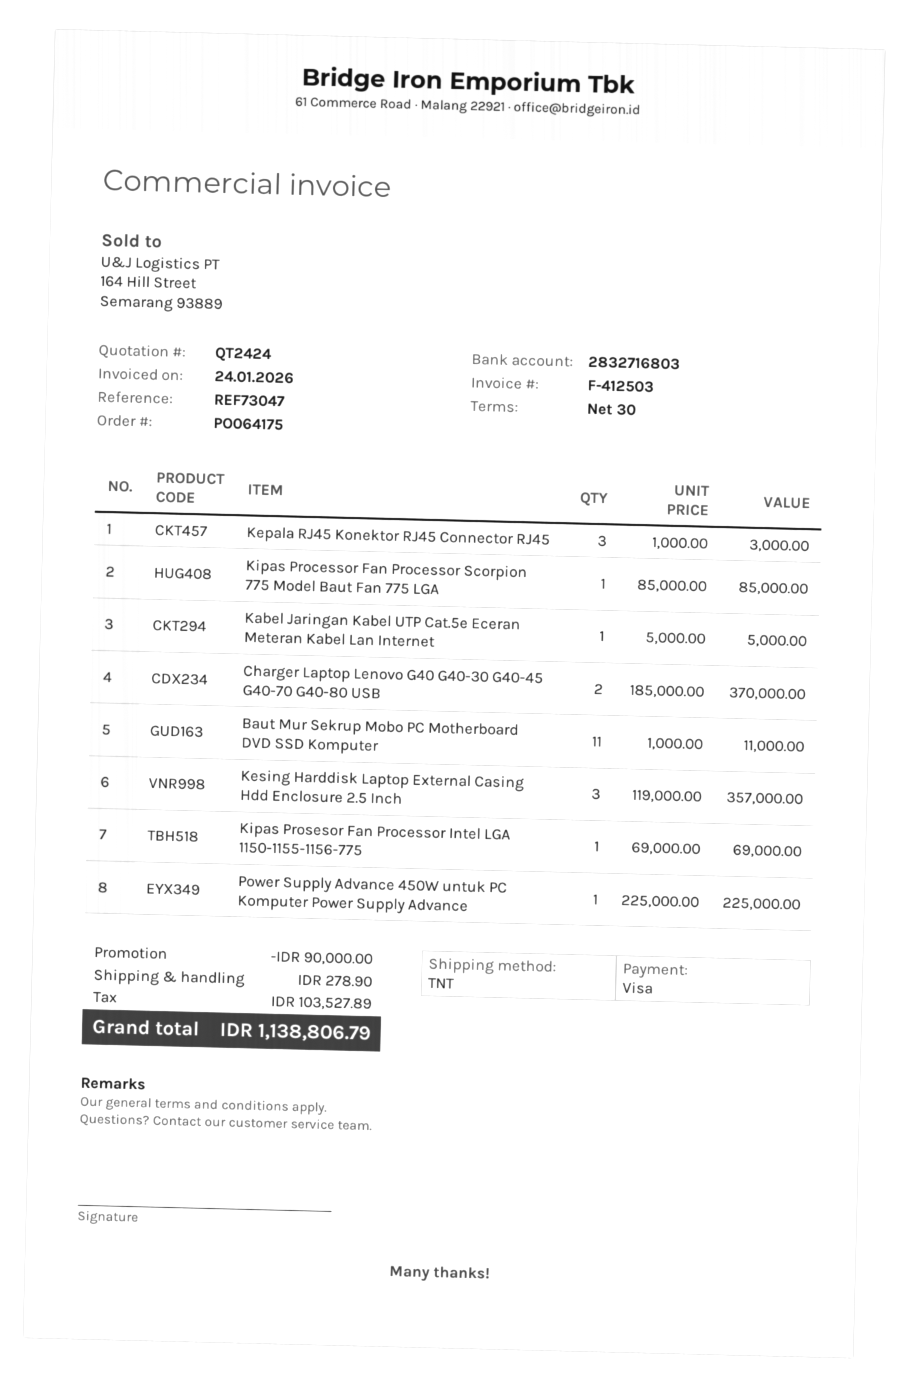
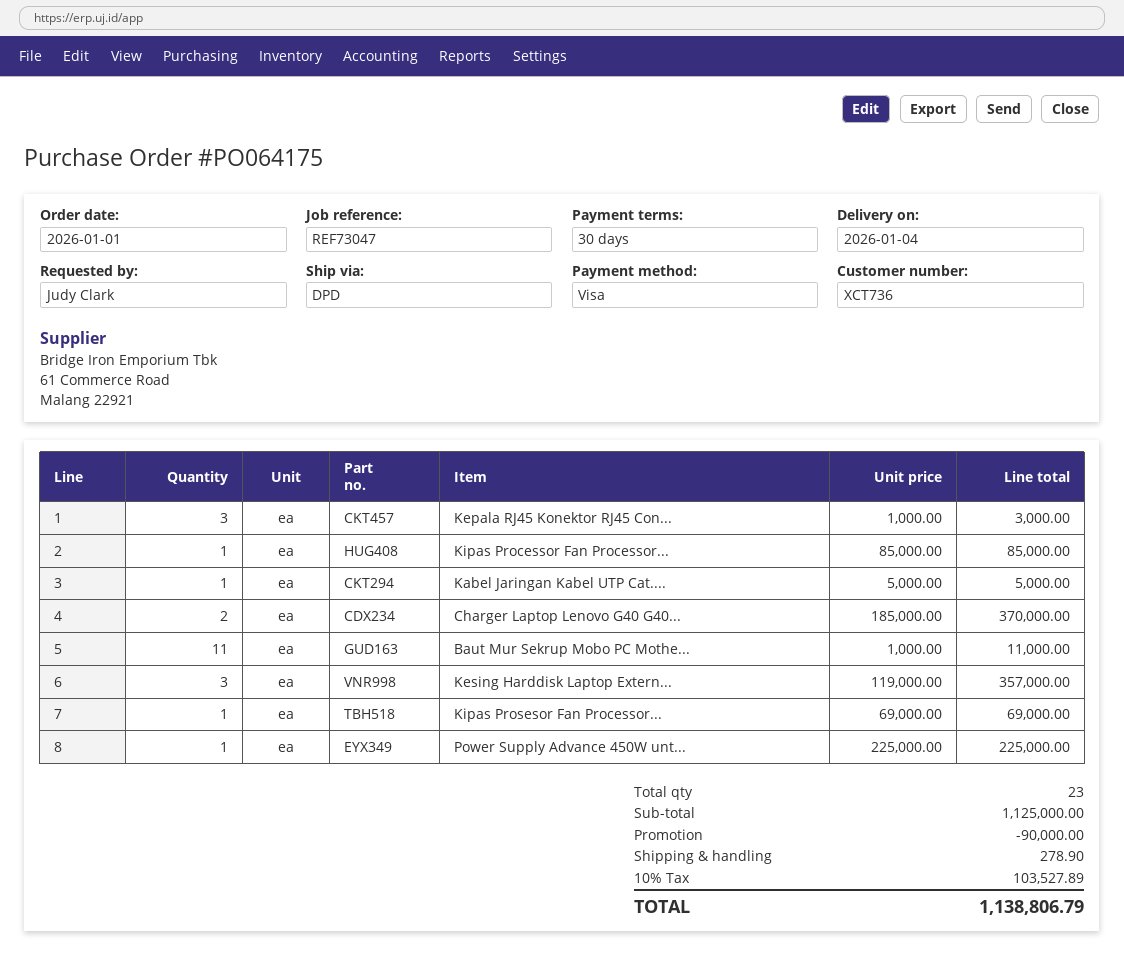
shipping method: TNT -> DPD

